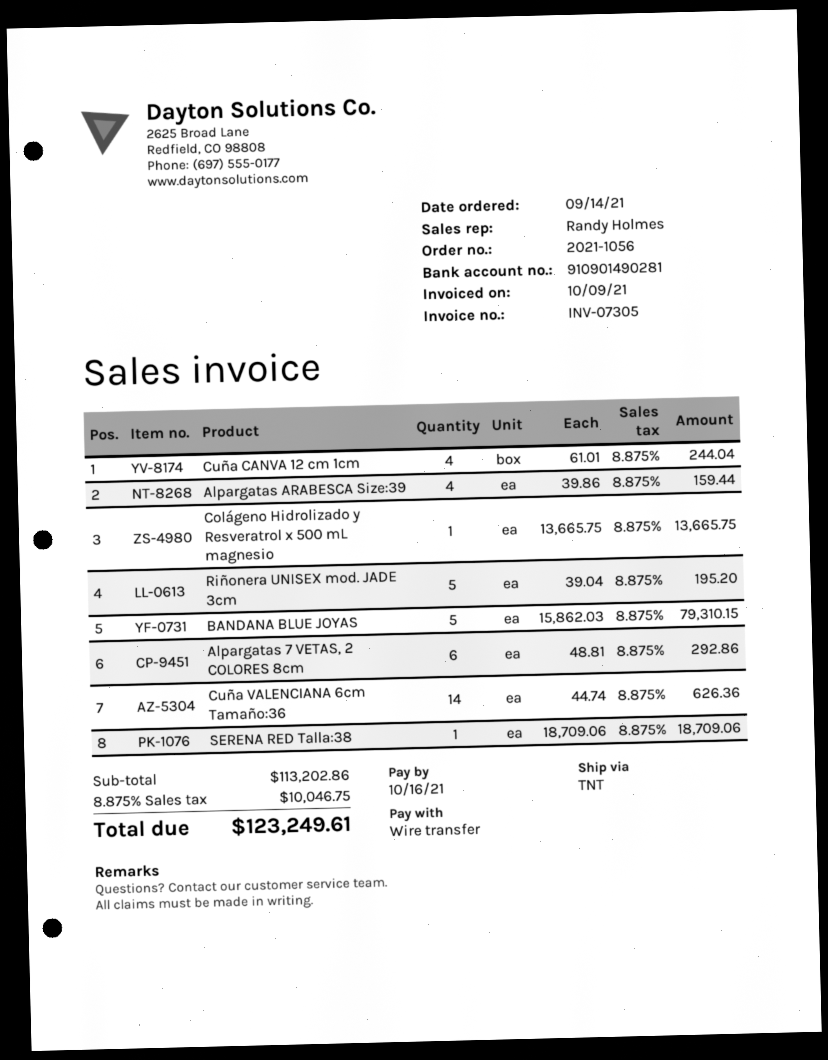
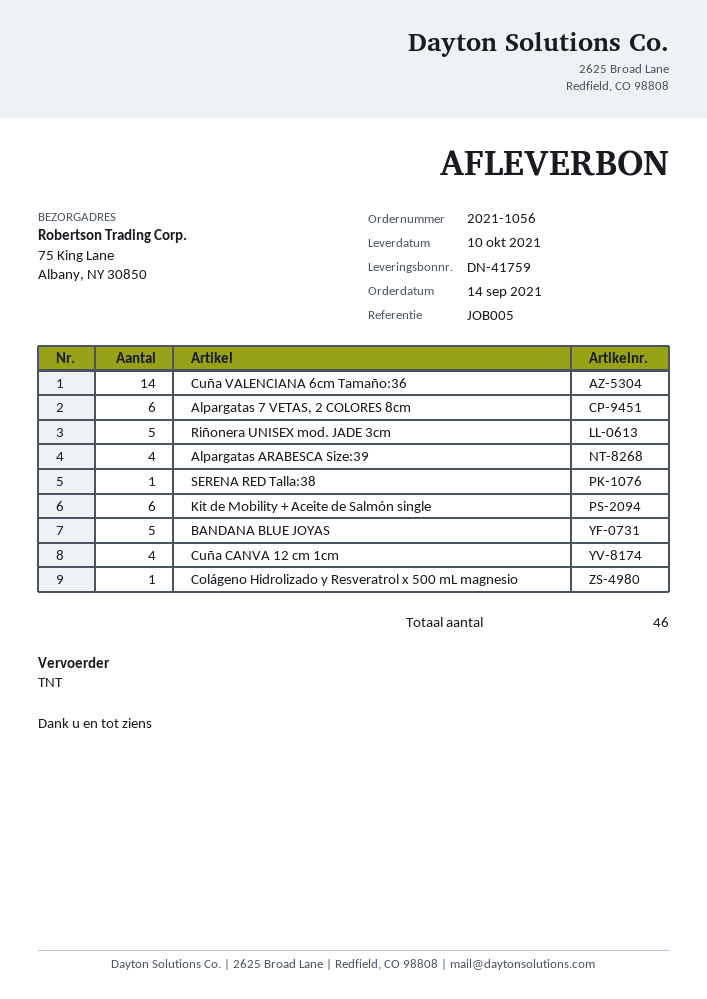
Kit de Mobility + Aceite de Salmón single: none -> 6

